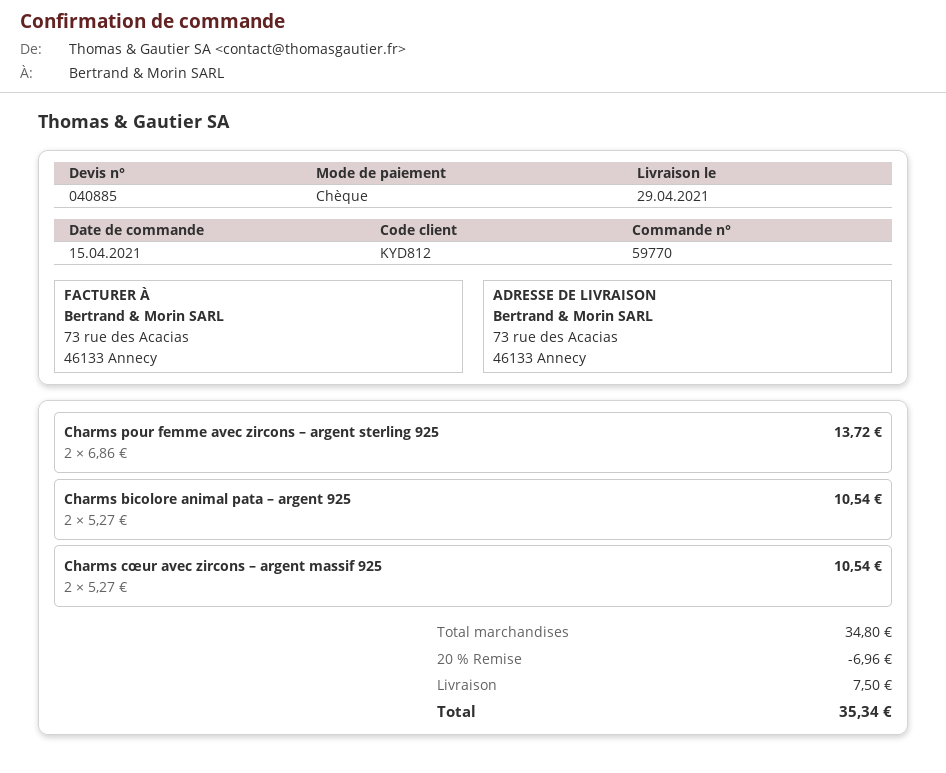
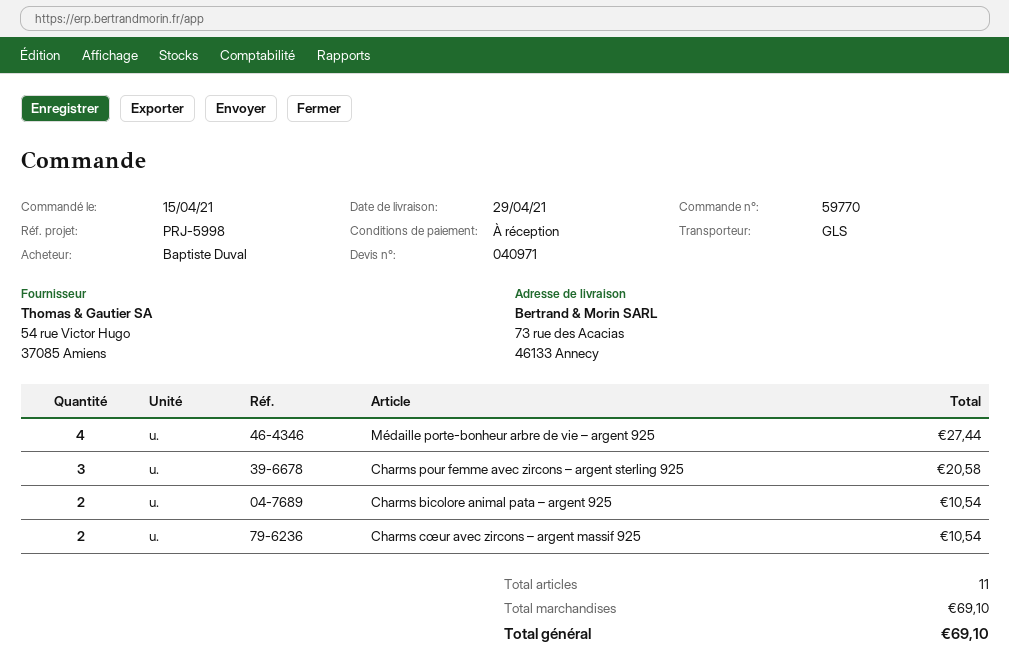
quote number: 040885 -> 040971
Charms pour femme avec zircons – argent sterling 925: 2 for 13.72 -> 3 for 20.58
Médaille porte-bonheur arbre de vie – argent 925: none -> 4 for 27.44
subtotal: 34.80 -> 69.10
discount: 20% = 6.96 -> none
shipping: 7.50 -> none
total: 35.34 -> 69.10

